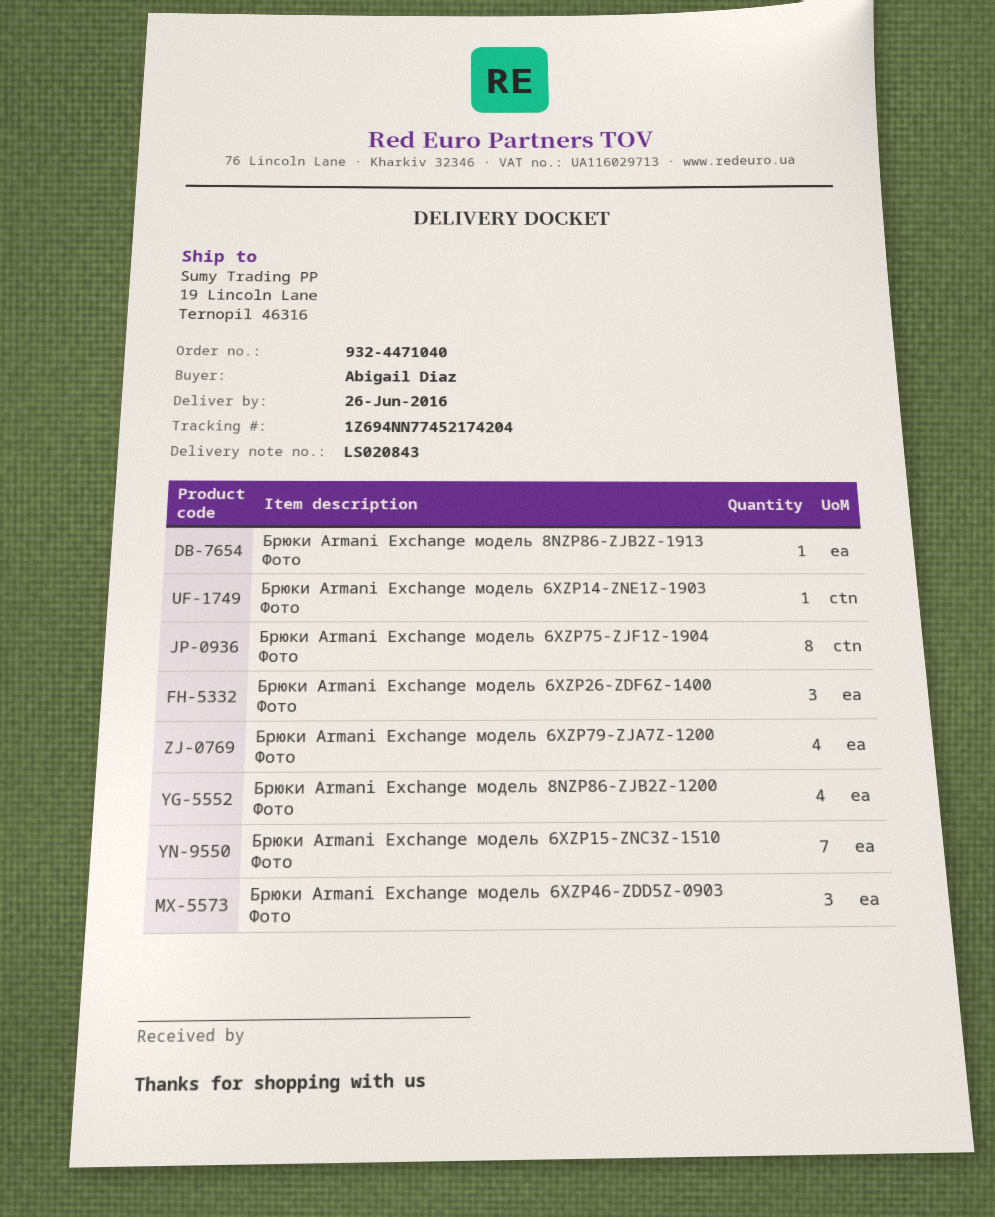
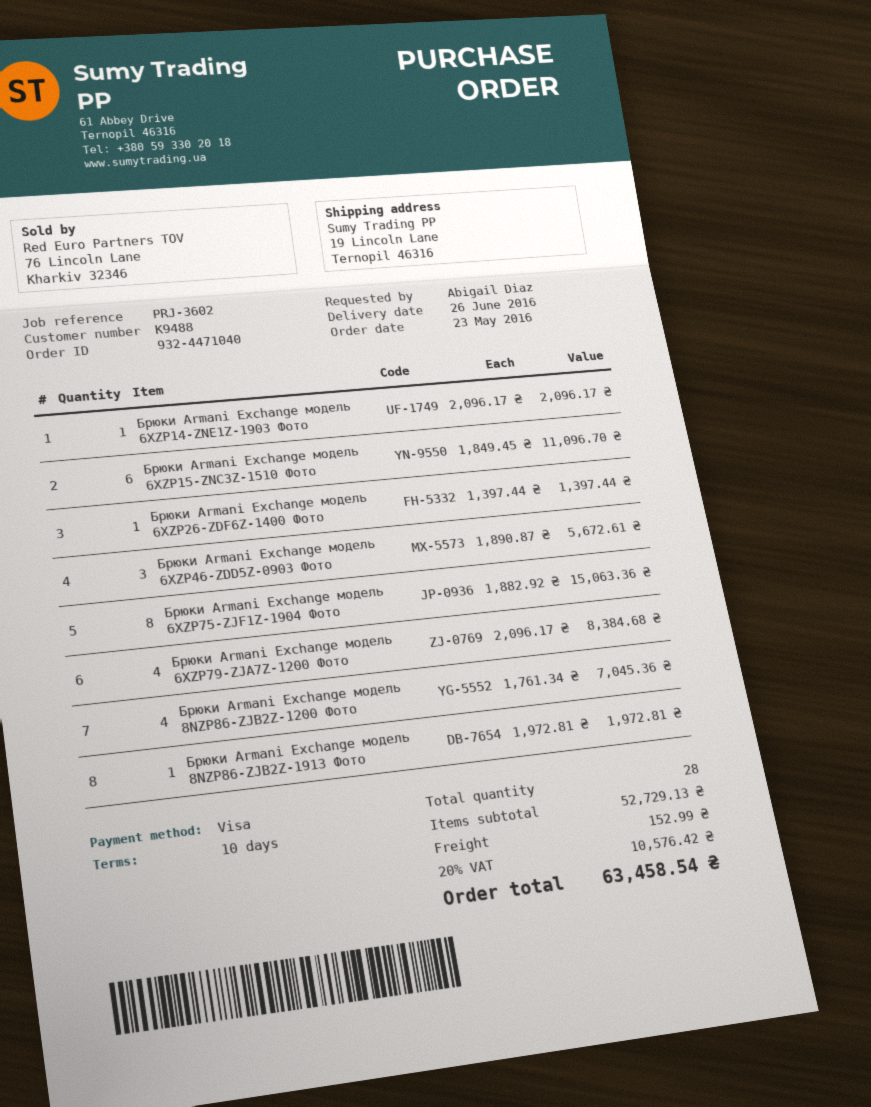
Брюки Armani Exchange модель 6XZP26-ZDF6Z-1400 Фото: 3 -> 1
Брюки Armani Exchange модель 6XZP15-ZNC3Z-1510 Фото: 7 -> 6

